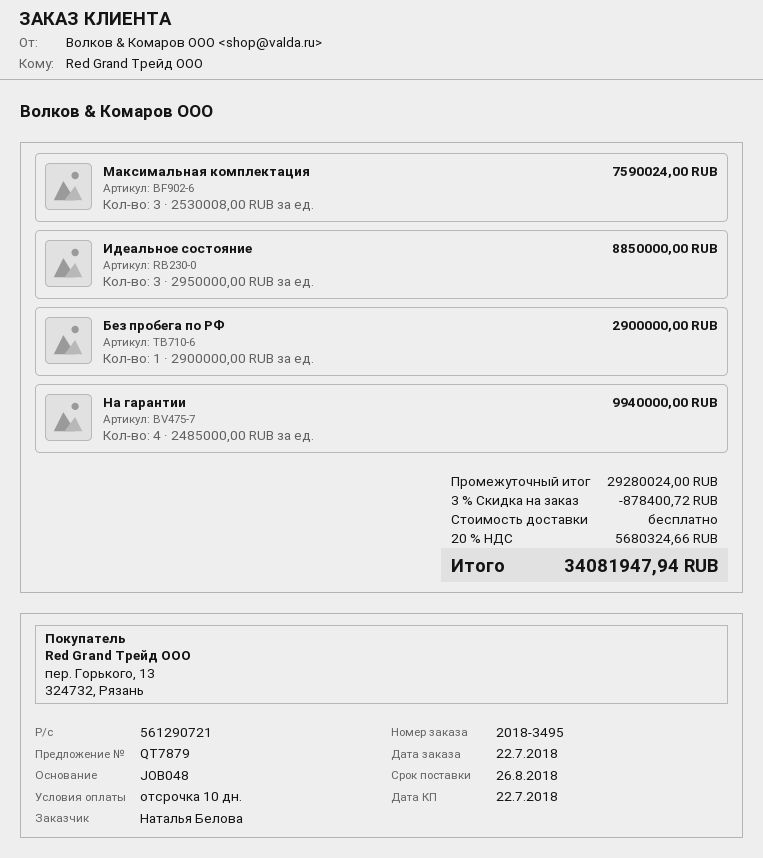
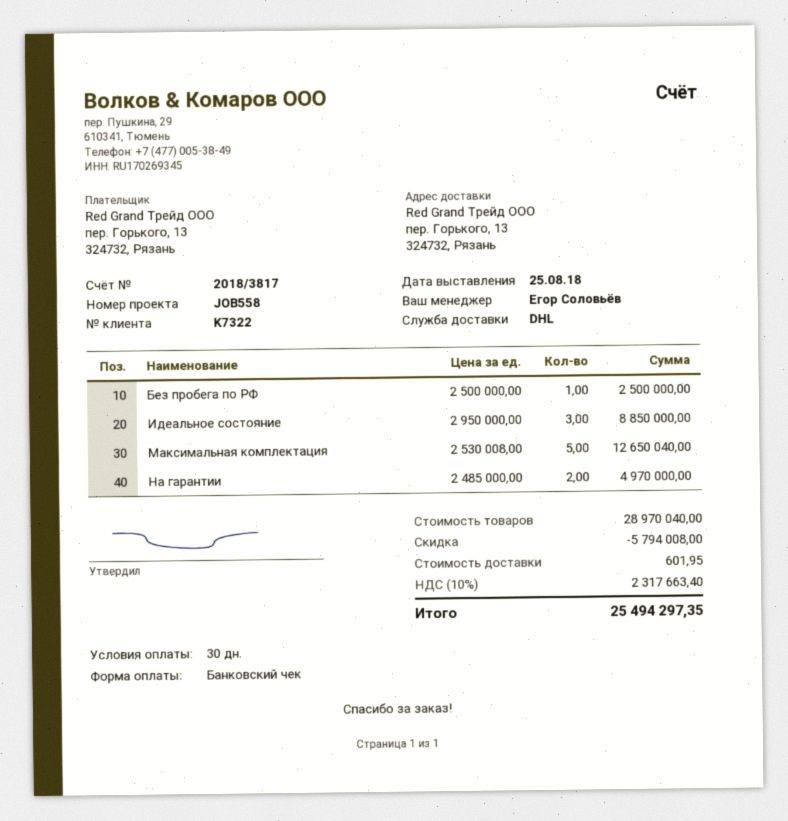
payment terms: 10 days -> 30 days
reference: JOB048 -> JOB558
Максимальная комплектация: 3 x 2530008.00 = 7590024.00 -> 5 x 2530008.00 = 12650040.00
Без пробега по РФ: 1 x 2900000.00 = 2900000.00 -> 1 x 2500000.00 = 2500000.00
На гарантии: 4 x 2485000.00 = 9940000.00 -> 2 x 2485000.00 = 4970000.00
subtotal: 29280024.00 -> 28970040.00
discount: 878400.72 -> 5794008.00
shipping: 0.00 -> 601.95
tax: 20% = 5680324.66 -> 10% = 2317663.40
total: 34081947.94 -> 25494297.35

